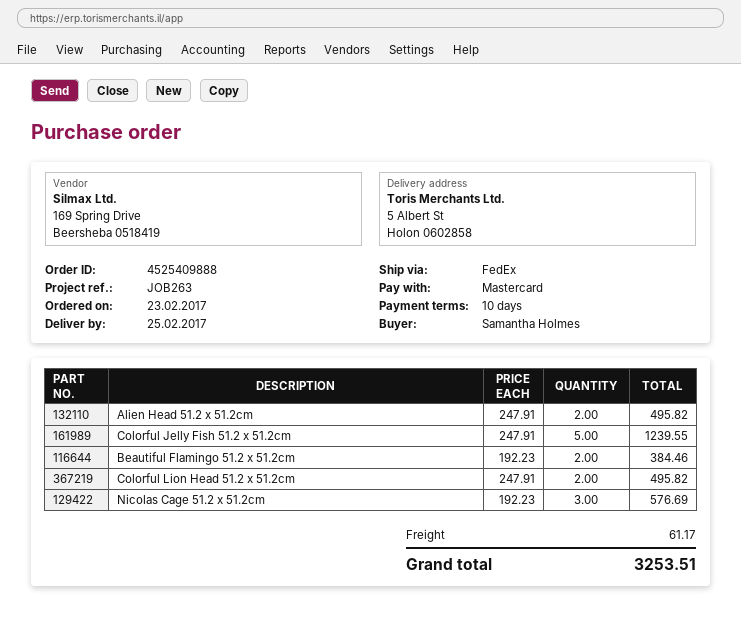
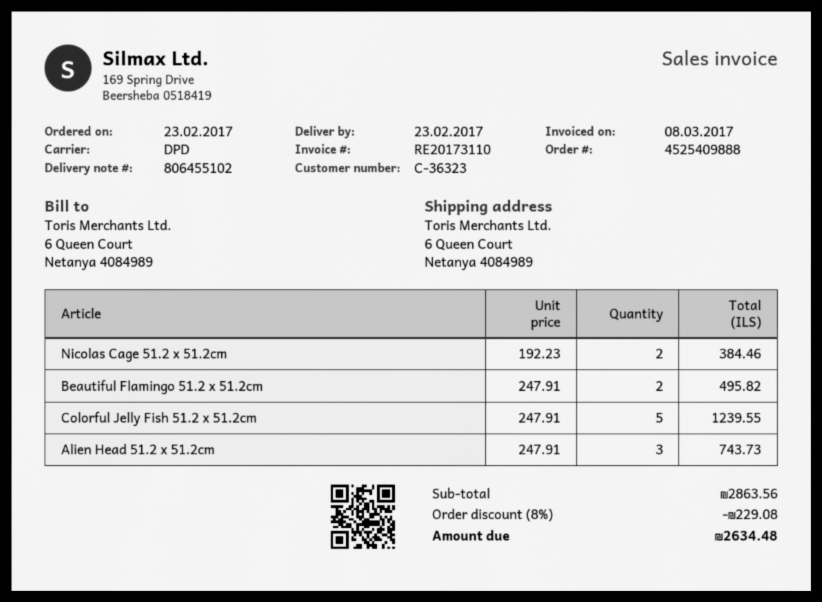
delivery date: 2017-02-25 -> 2017-02-23
shipping method: FedEx -> DPD
ship to: 5 Albert St, Holon 0602858 -> 6 Queen Court, Netanya 4084989
Alien Head 51.2 x 51.2cm: 2 x 247.91 = 495.82 -> 3 x 247.91 = 743.73
Beautiful Flamingo 51.2 x 51.2cm: 2 x 192.23 = 384.46 -> 2 x 247.91 = 495.82
Colorful Lion Head 51.2 x 51.2cm: 2 x 247.91 = 495.82 -> none
Nicolas Cage 51.2 x 51.2cm: 3 x 192.23 = 576.69 -> 2 x 192.23 = 384.46
discount: none -> 8% = 229.08
shipping: 61.17 -> none
total: 3253.51 -> 2634.48

